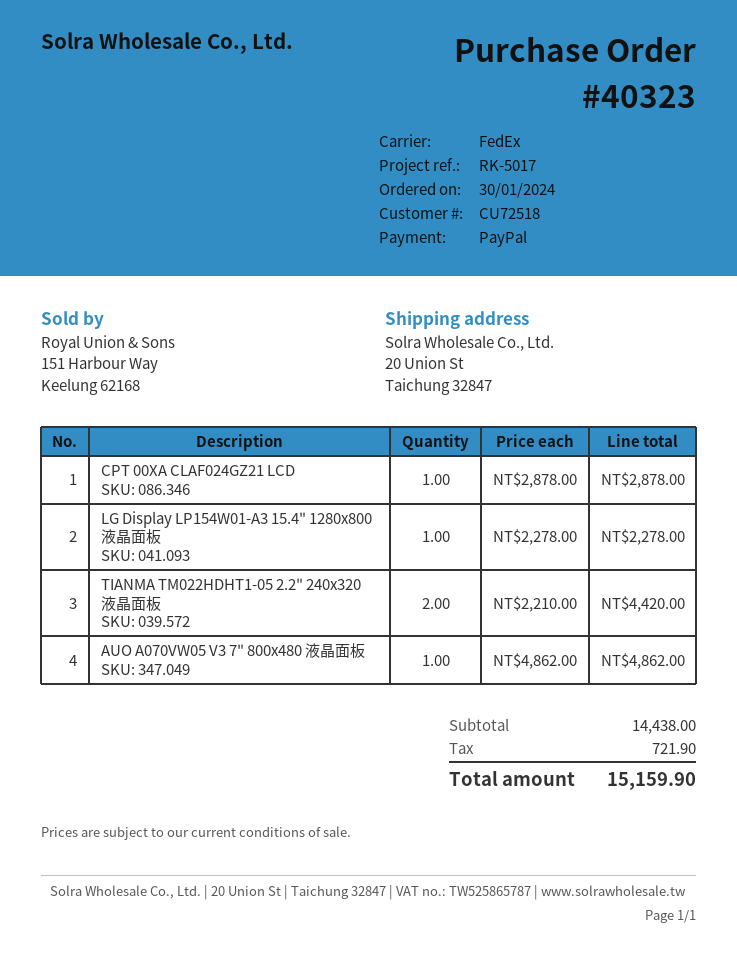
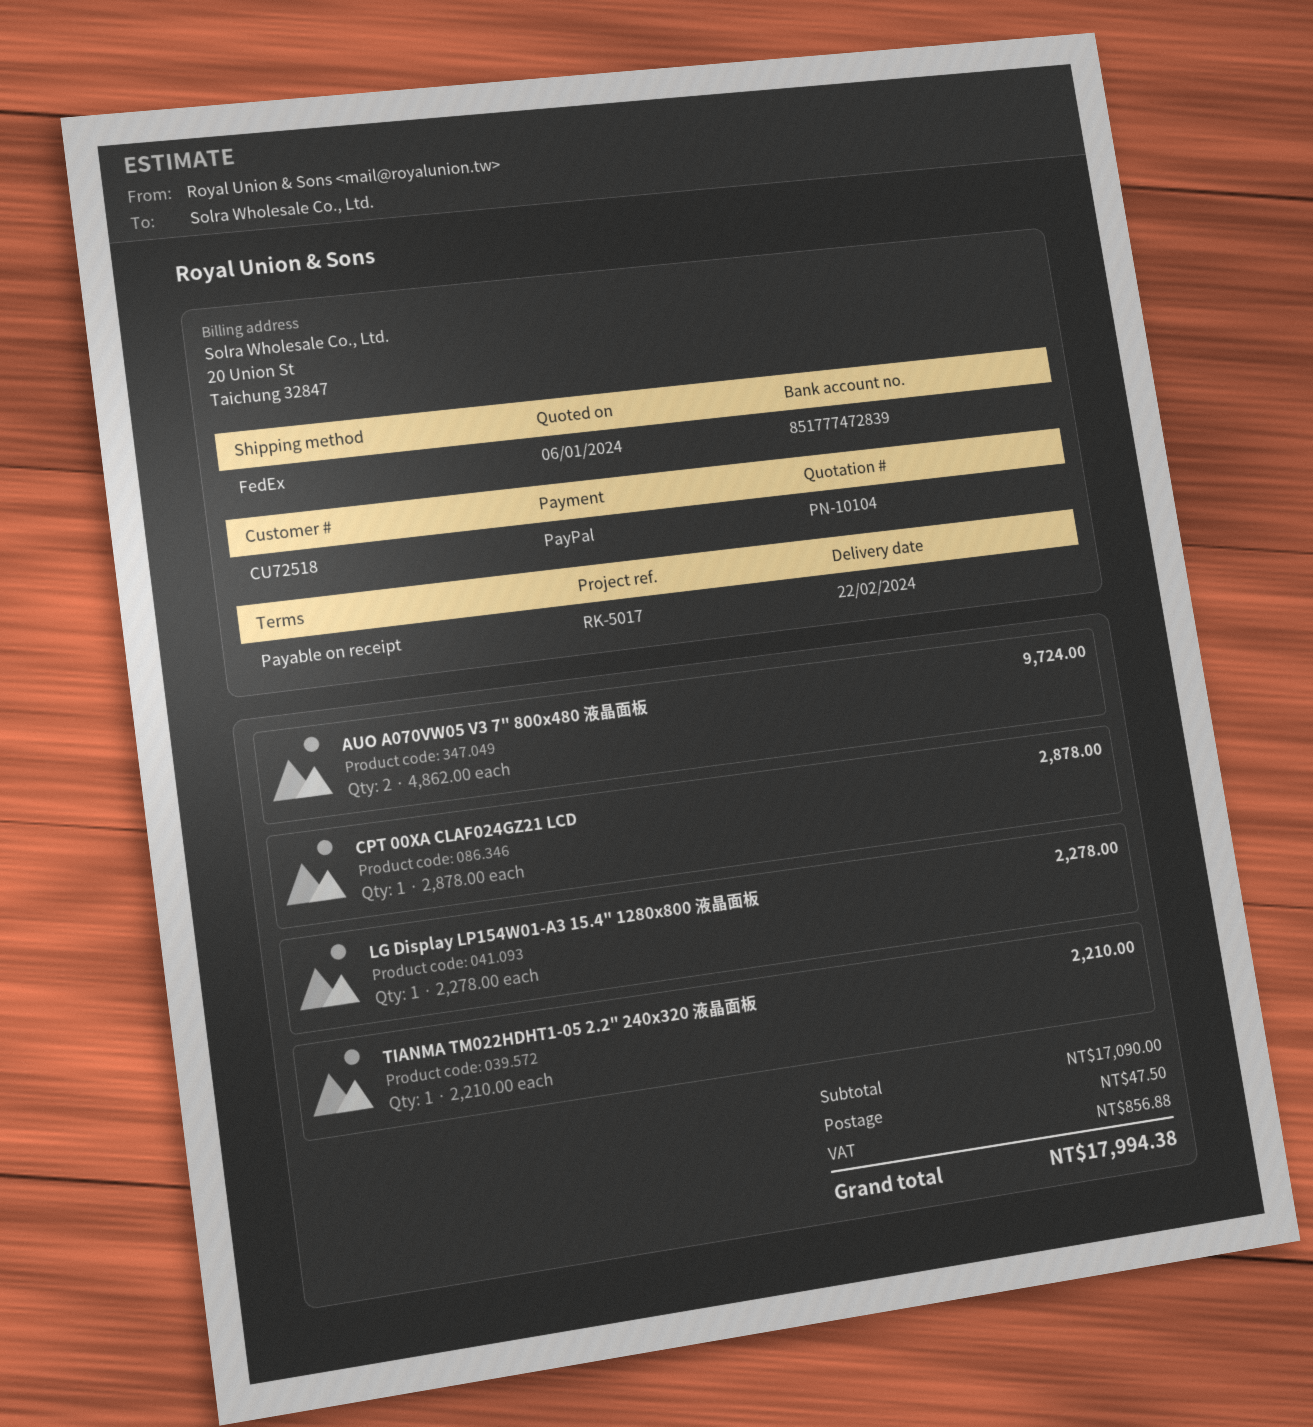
TIANMA TM022HDHT1-05 2.2" 240x320 液晶面板: 2 x 2210.00 = 4420.00 -> 1 x 2210.00 = 2210.00
AUO A070VW05 V3 7" 800x480 液晶面板: 1 x 4862.00 = 4862.00 -> 2 x 4862.00 = 9724.00
subtotal: 14438.00 -> 17090.00
shipping: none -> 47.50
tax: 721.90 -> 856.88
total: 15159.90 -> 17994.38

